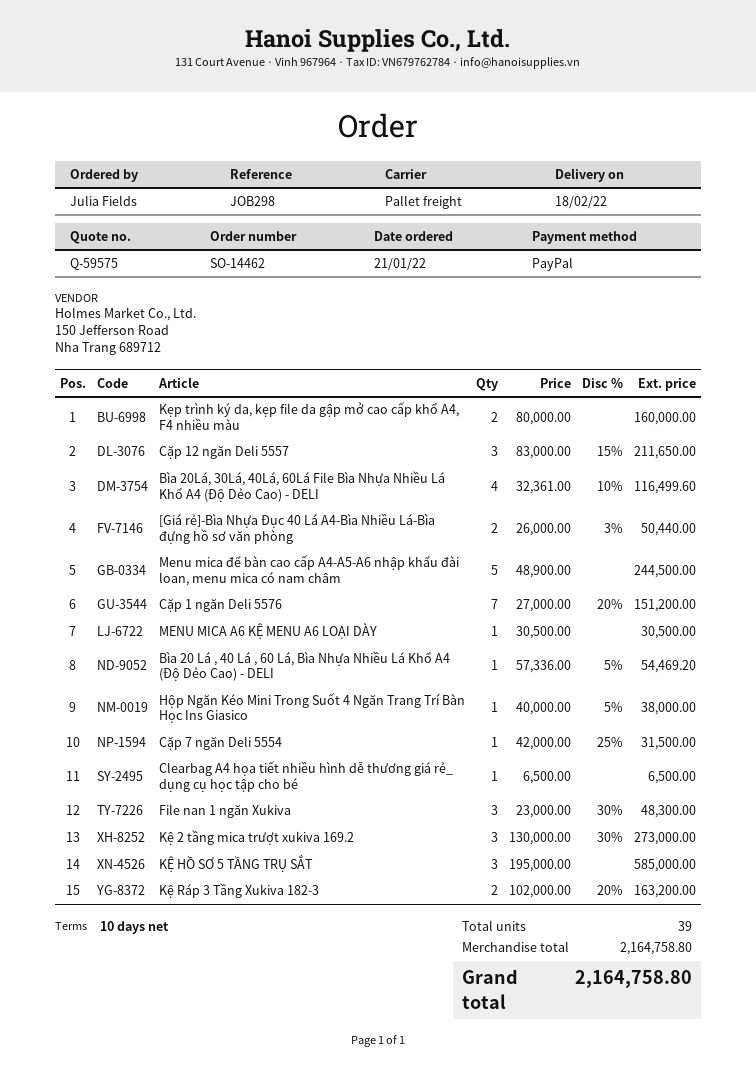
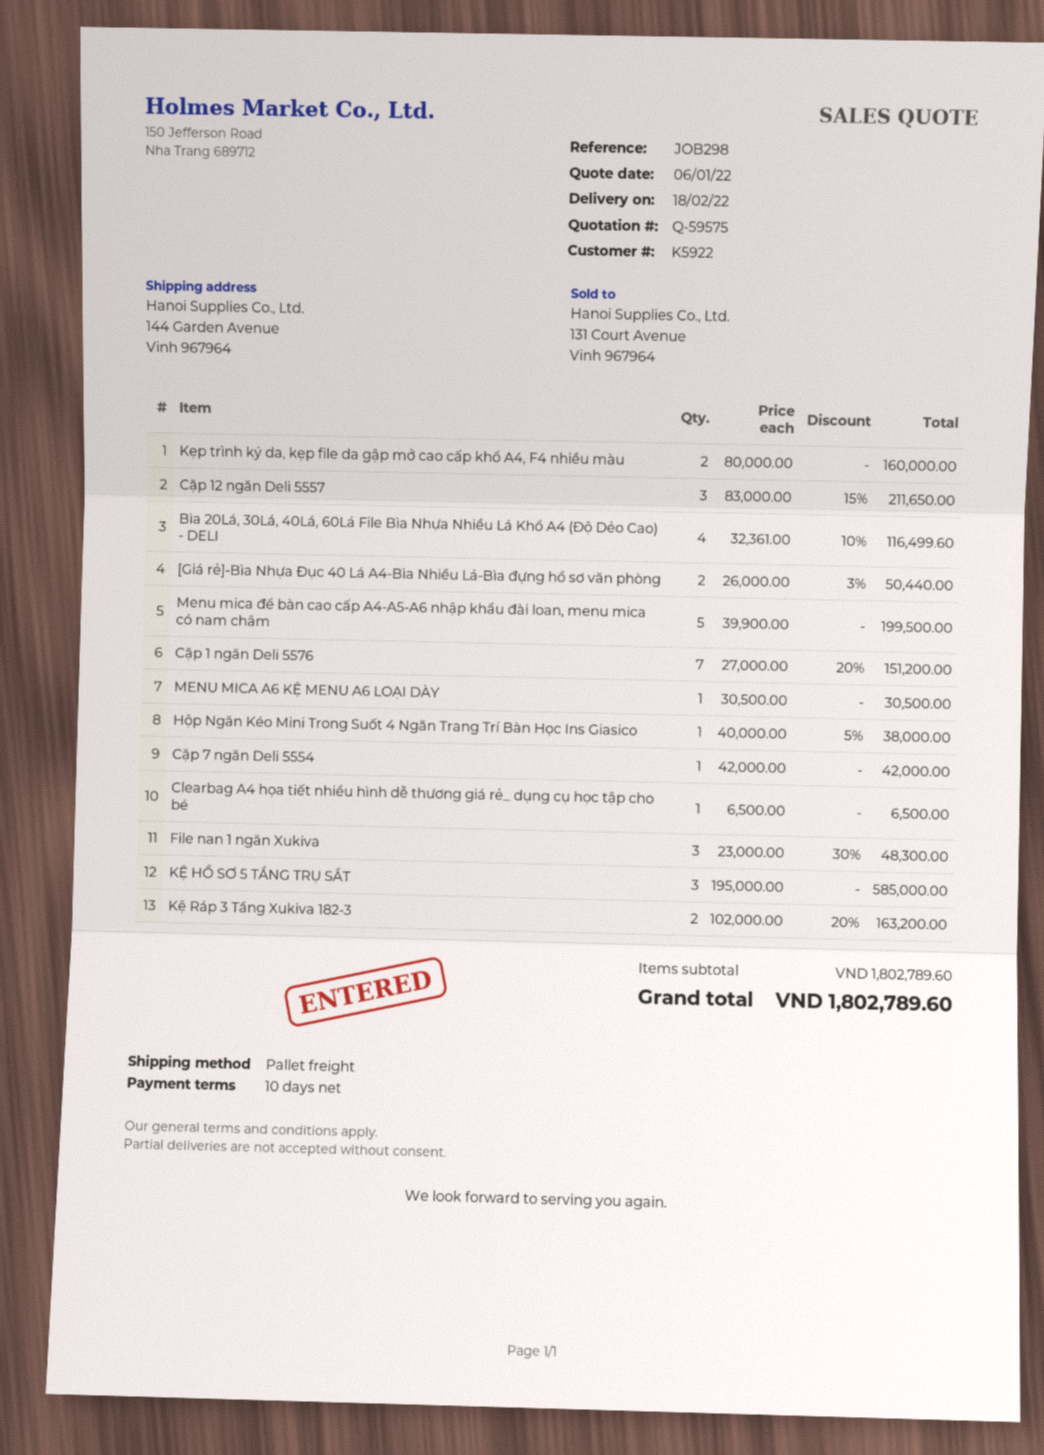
Menu mica để bàn cao cấp A4-A5-A6 nhập khẩu đài loan, menu mica có nam châm: 5 x 48900.00 = 244500.00 -> 5 x 39900.00 = 199500.00
Bìa 20 Lá , 40 Lá , 60 Lá, Bìa Nhựa Nhiều Lá Khổ A4 (Độ Dẻo Cao) - DELI: 1 x 57336.00 - 5% = 54469.20 -> none
Cặp 7 ngăn Deli 5554: 1 x 42000.00 - 25% = 31500.00 -> 1 x 42000.00 = 42000.00
Kệ 2 tầng mica trượt xukiva 169.2: 3 x 130000.00 - 30% = 273000.00 -> none
subtotal: 2164758.80 -> 1802789.60
total: 2164758.80 -> 1802789.60

